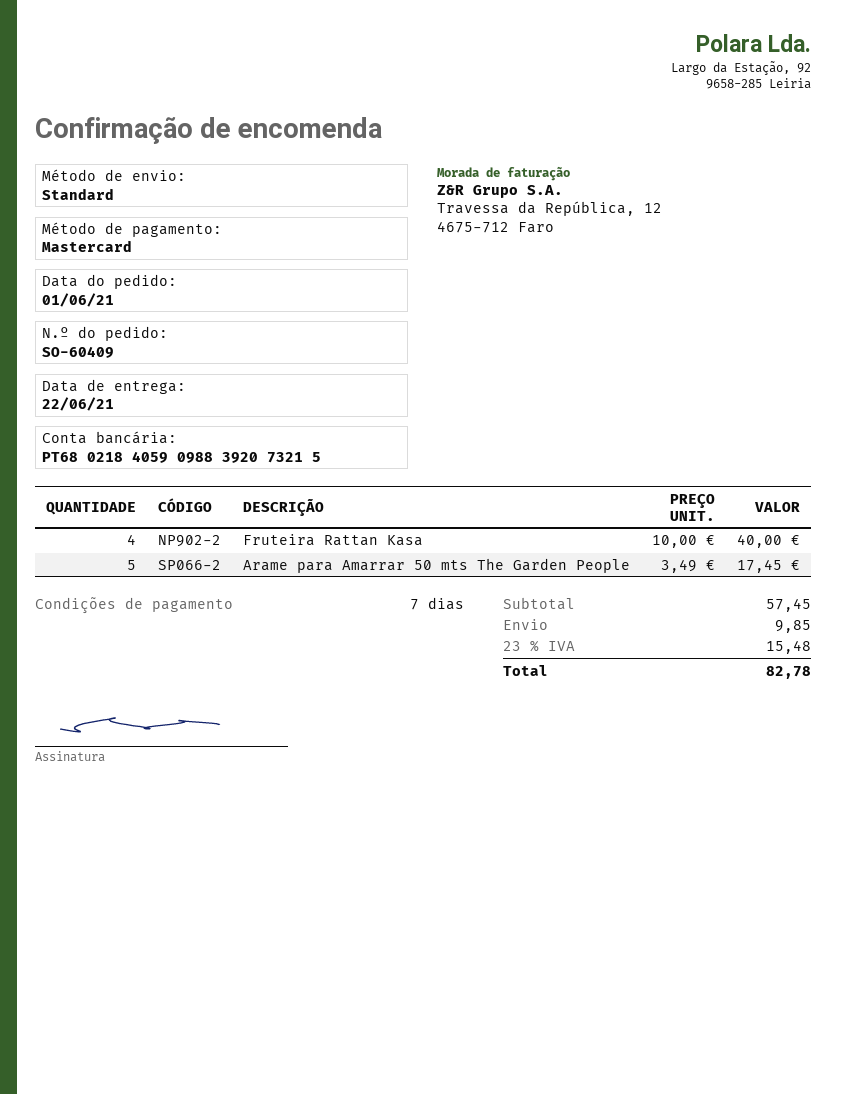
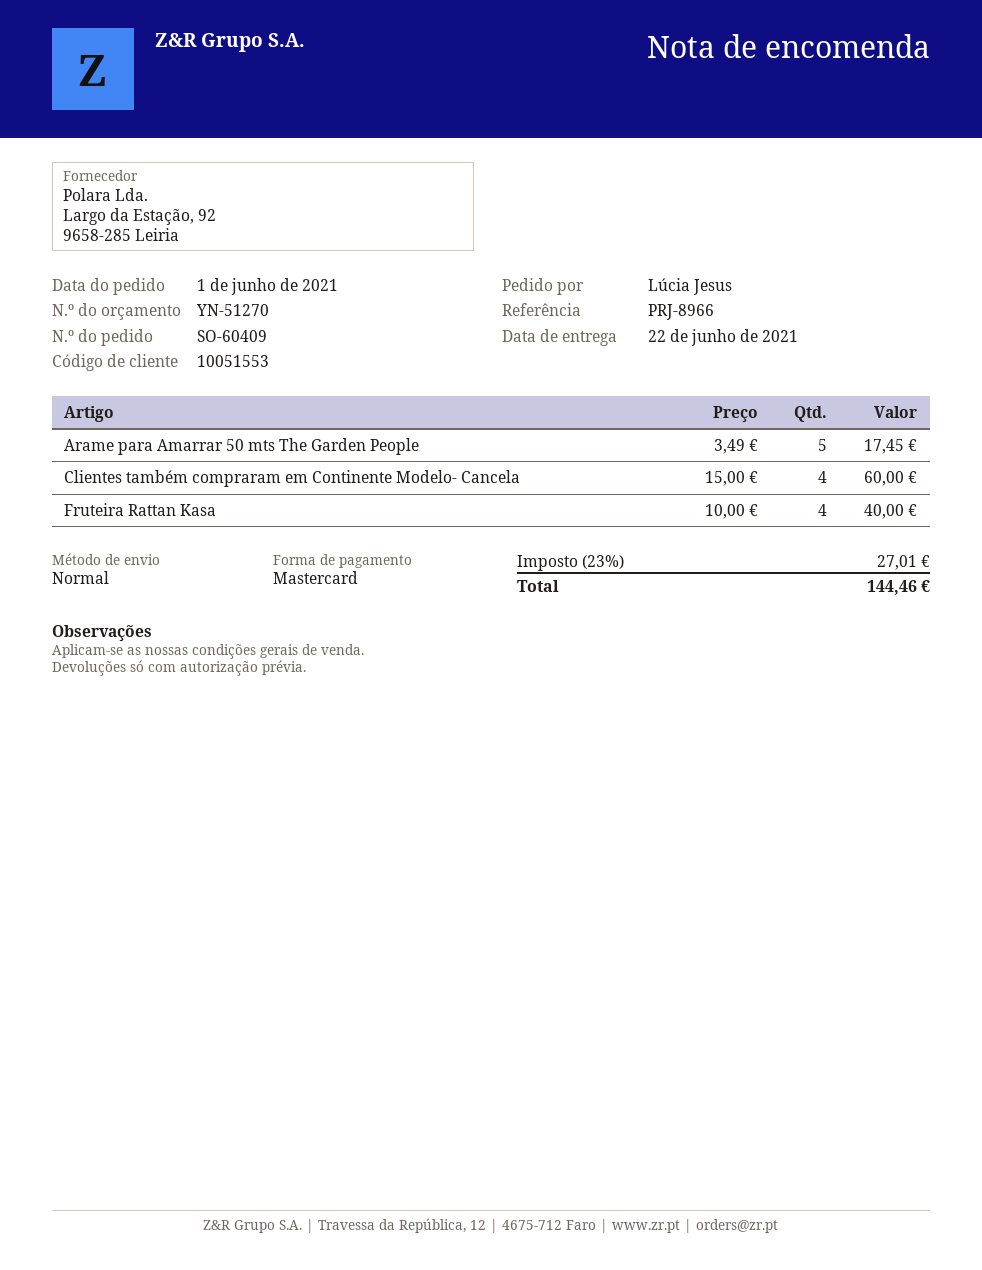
Clientes também compraram em Continente Modelo- Cancela: none -> 4 x 15.00 = 60.00
shipping: 9.85 -> none
tax: 23% = 15.48 -> 23% = 27.01
total: 82.78 -> 144.46

